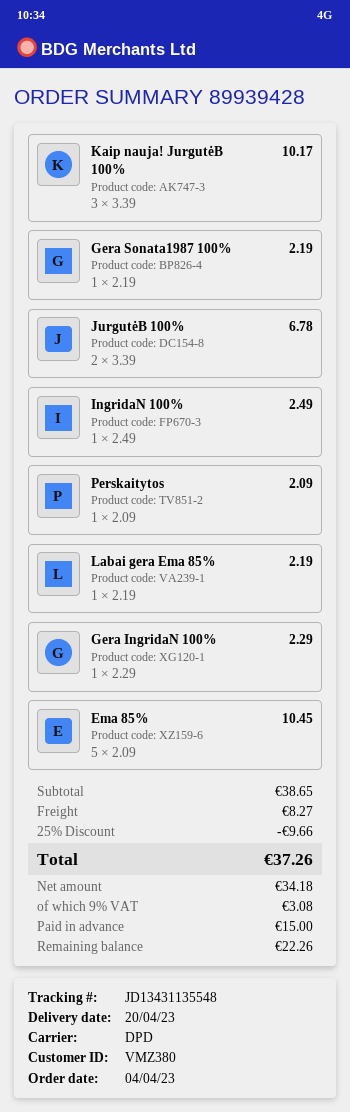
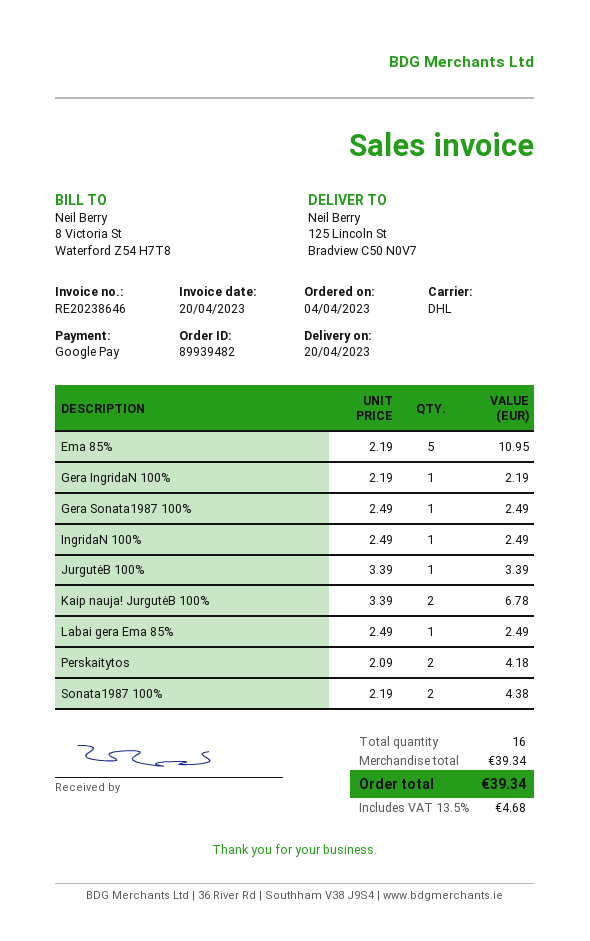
order number: 89939428 -> 89939482
shipping method: DPD -> DHL
Kaip nauja! JurgutėB 100%: 3 x 3.39 = 10.17 -> 2 x 3.39 = 6.78
Gera Sonata1987 100%: 1 x 2.19 = 2.19 -> 1 x 2.49 = 2.49
JurgutėB 100%: 2 x 3.39 = 6.78 -> 1 x 3.39 = 3.39
Perskaitytos: 1 x 2.09 = 2.09 -> 2 x 2.09 = 4.18
Labai gera Ema 85%: 1 x 2.19 = 2.19 -> 1 x 2.49 = 2.49
Gera IngridaN 100%: 1 x 2.29 = 2.29 -> 1 x 2.19 = 2.19
Ema 85%: 5 x 2.09 = 10.45 -> 5 x 2.19 = 10.95
Sonata1987 100%: none -> 2 x 2.19 = 4.38
subtotal: 38.65 -> 39.34
discount: 25% = 9.66 -> none
shipping: 8.27 -> none
tax: 9% = 3.08 -> 13.5% = 4.68
total: 37.26 -> 39.34

